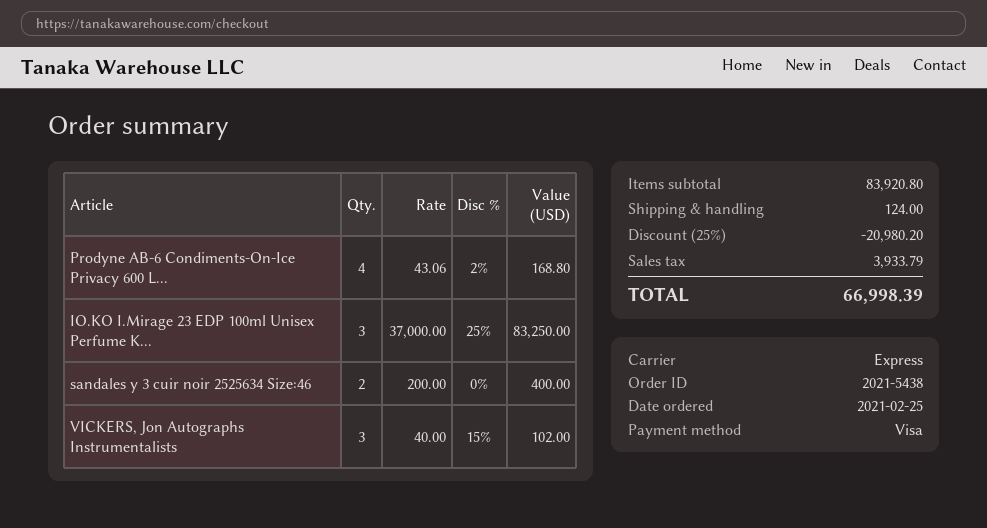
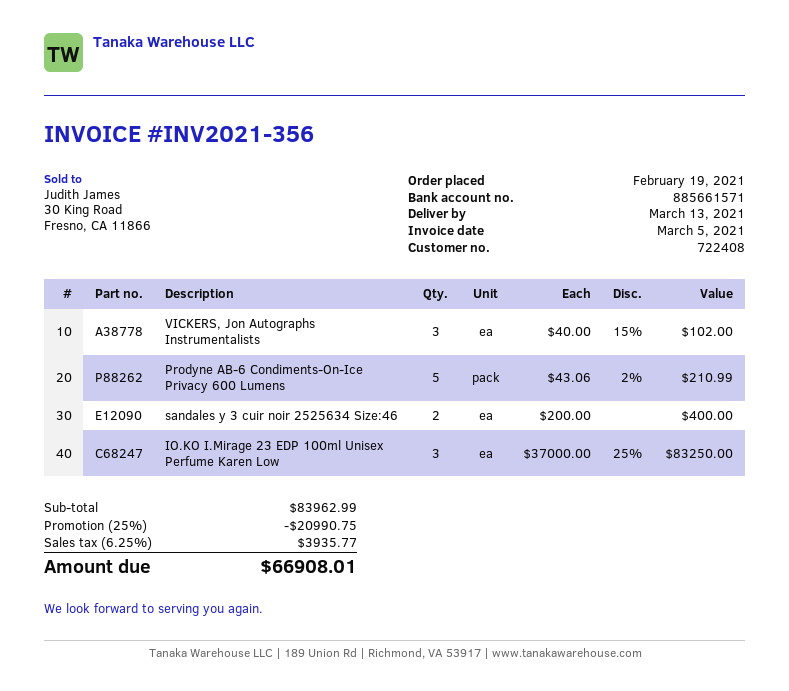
order date: 2021-02-25 -> 2021-02-19
Prodyne AB-6 Condiments-On-Ice Privacy 600 L...: 4 x 43.06 - 2% = 168.80 -> 5 x 43.06 - 2% = 210.99
subtotal: 83920.80 -> 83962.99
discount: 25% = 20980.20 -> 25% = 20990.75
shipping: 124.00 -> none
tax: 3933.79 -> 3935.77
total: 66998.39 -> 66908.01

